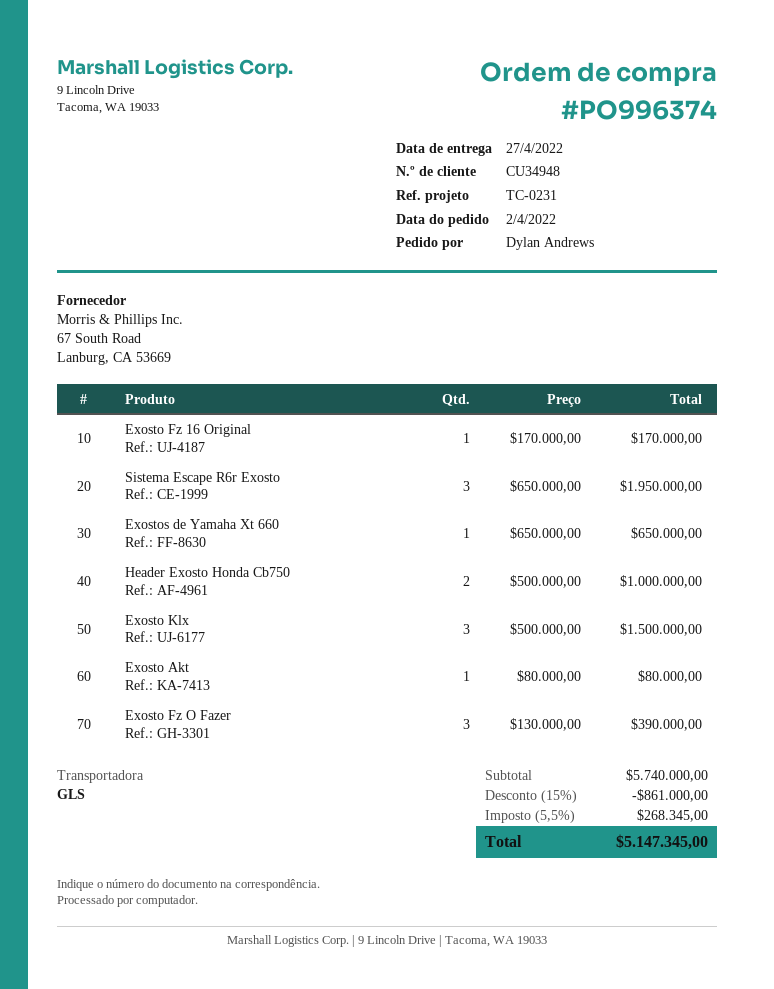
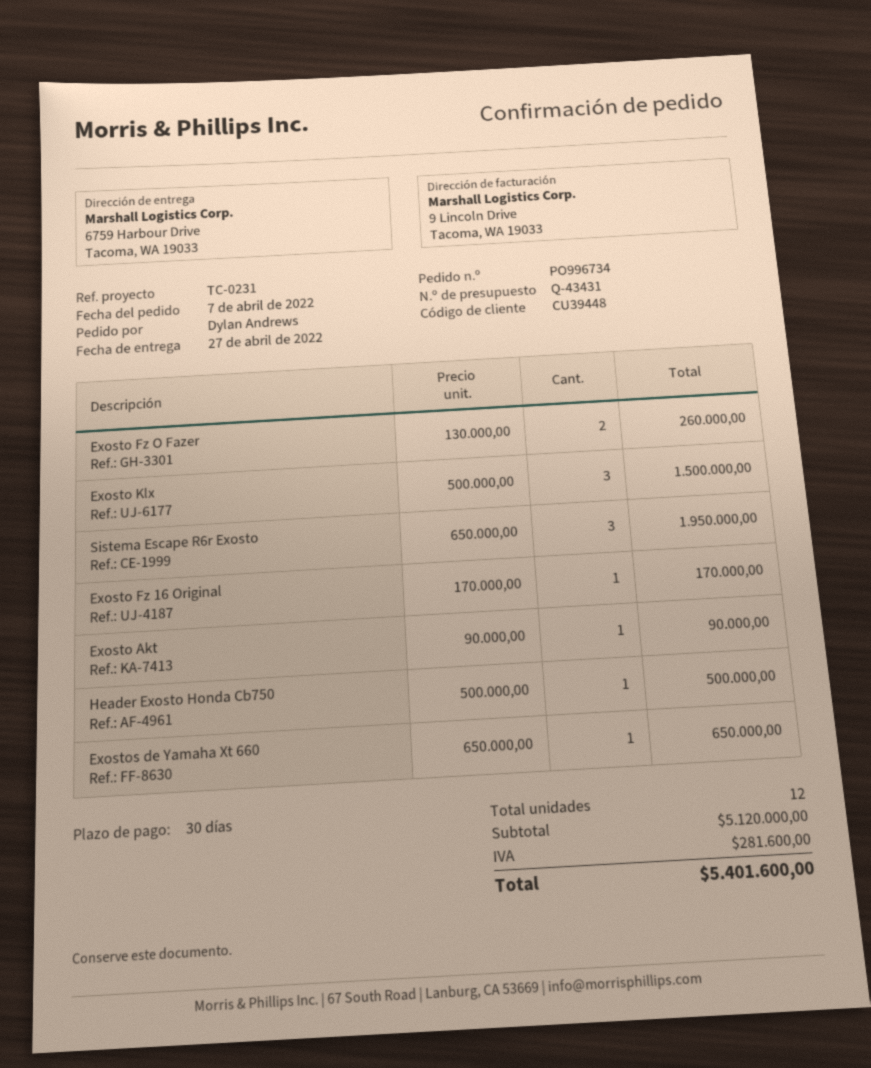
order number: PO996374 -> PO996734
order date: 2022-04-02 -> 2022-04-07
customer number: CU34948 -> CU39448
Header Exosto Honda Cb750: 2 x 500000.00 = 1000000.00 -> 1 x 500000.00 = 500000.00
Exosto Akt: 1 x 80000.00 = 80000.00 -> 1 x 90000.00 = 90000.00
Exosto Fz O Fazer: 3 x 130000.00 = 390000.00 -> 2 x 130000.00 = 260000.00
subtotal: 5740000.00 -> 5120000.00
discount: 15% = 861000.00 -> none
tax: 268345.00 -> 281600.00
total: 5147345.00 -> 5401600.00

